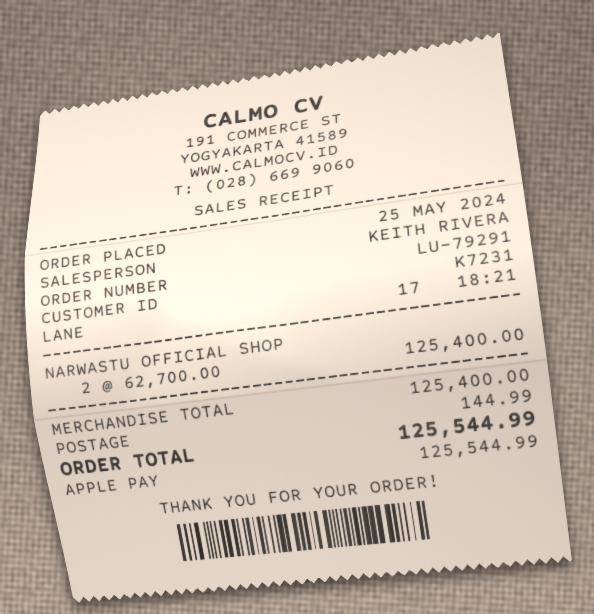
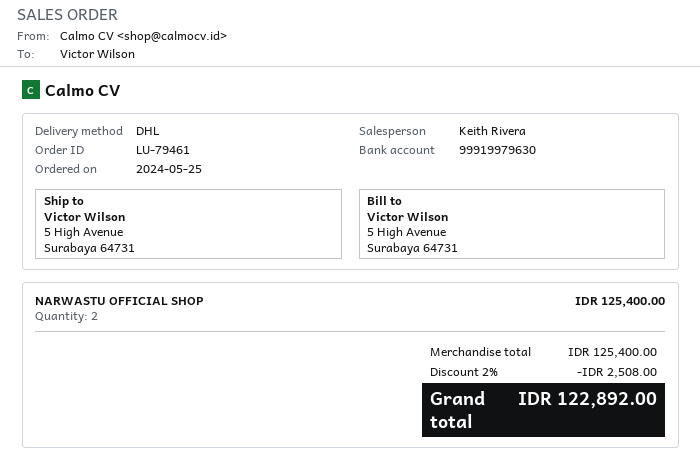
order number: LU-79291 -> LU-79461
discount: none -> 2% = 2508.00
shipping: 144.99 -> none
total: 125544.99 -> 122892.00

